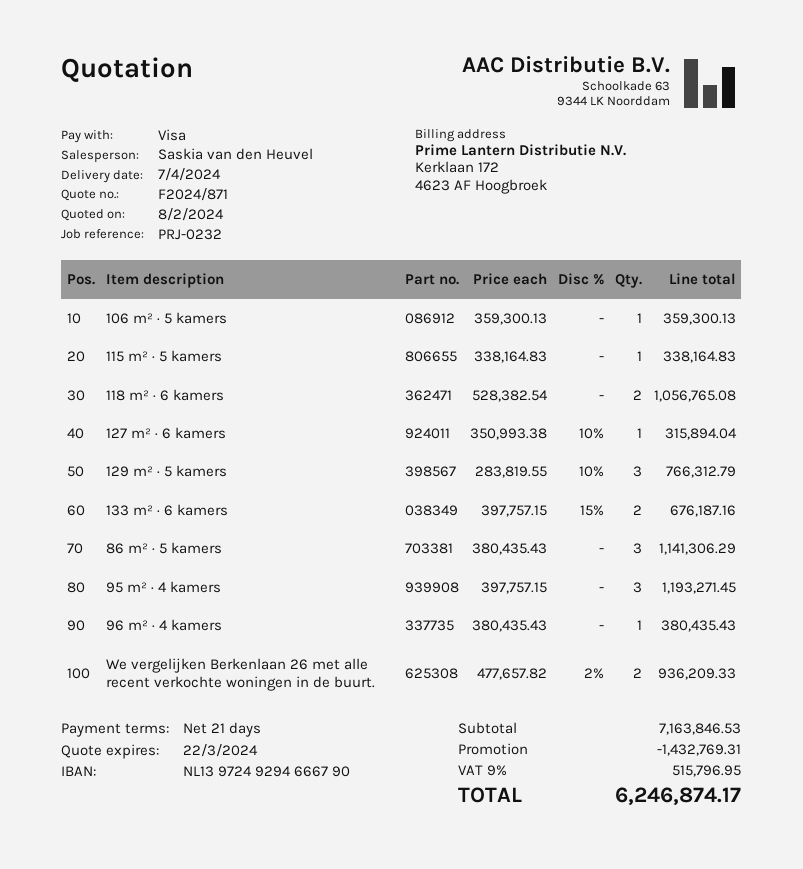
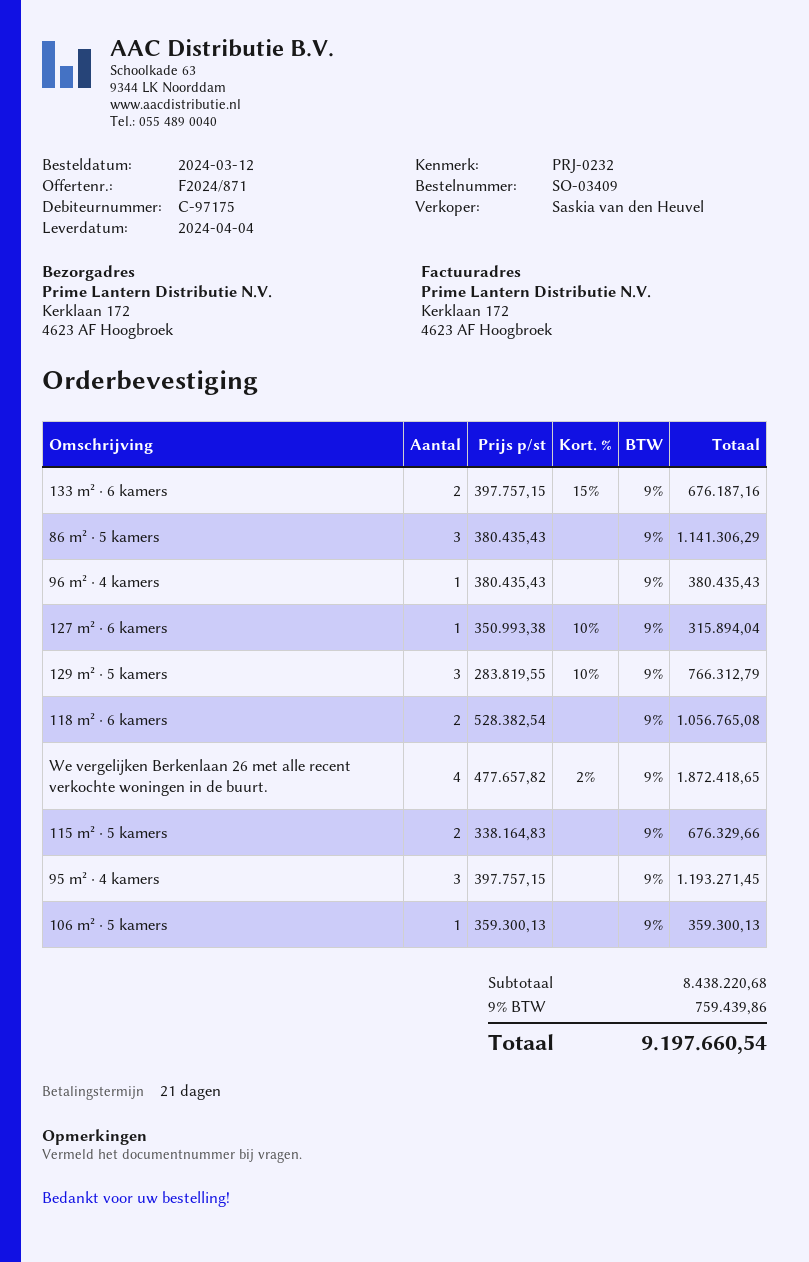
delivery date: 2024-04-07 -> 2024-04-04
115 m² · 5 kamers: 1 x 338164.83 = 338164.83 -> 2 x 338164.83 = 676329.66
We vergelijken Berkenlaan 26 met alle recent verkochte woningen in de buurt.: 2 x 477657.82 - 2% = 936209.33 -> 4 x 477657.82 - 2% = 1872418.65
subtotal: 7163846.53 -> 8438220.68
discount: 1432769.31 -> none
tax: 9% = 515796.95 -> 9% = 759439.86
total: 6246874.17 -> 9197660.54

